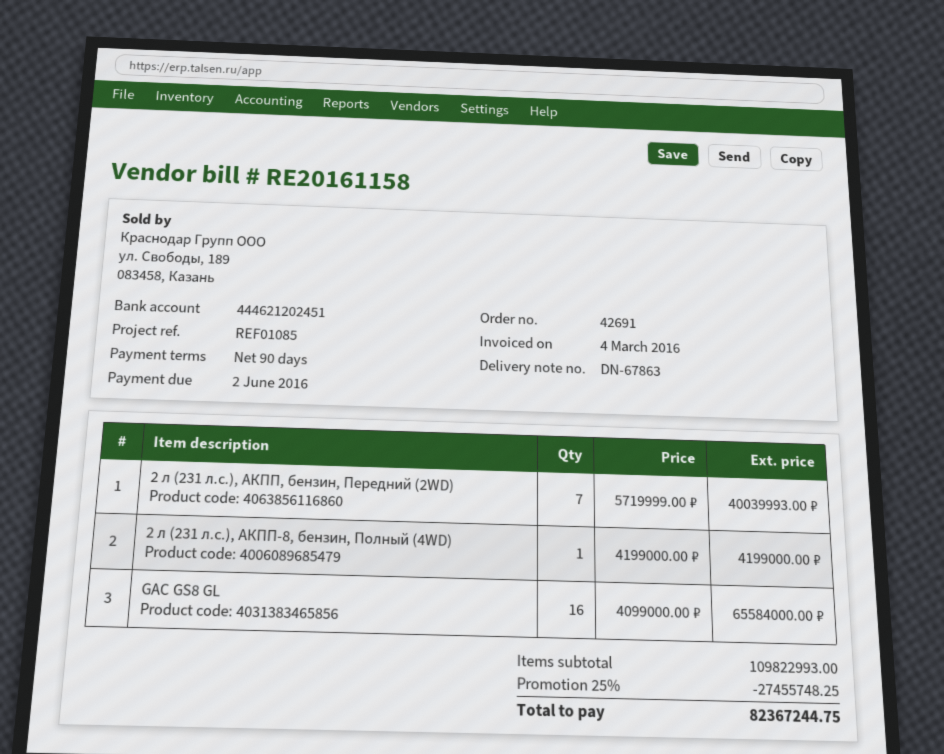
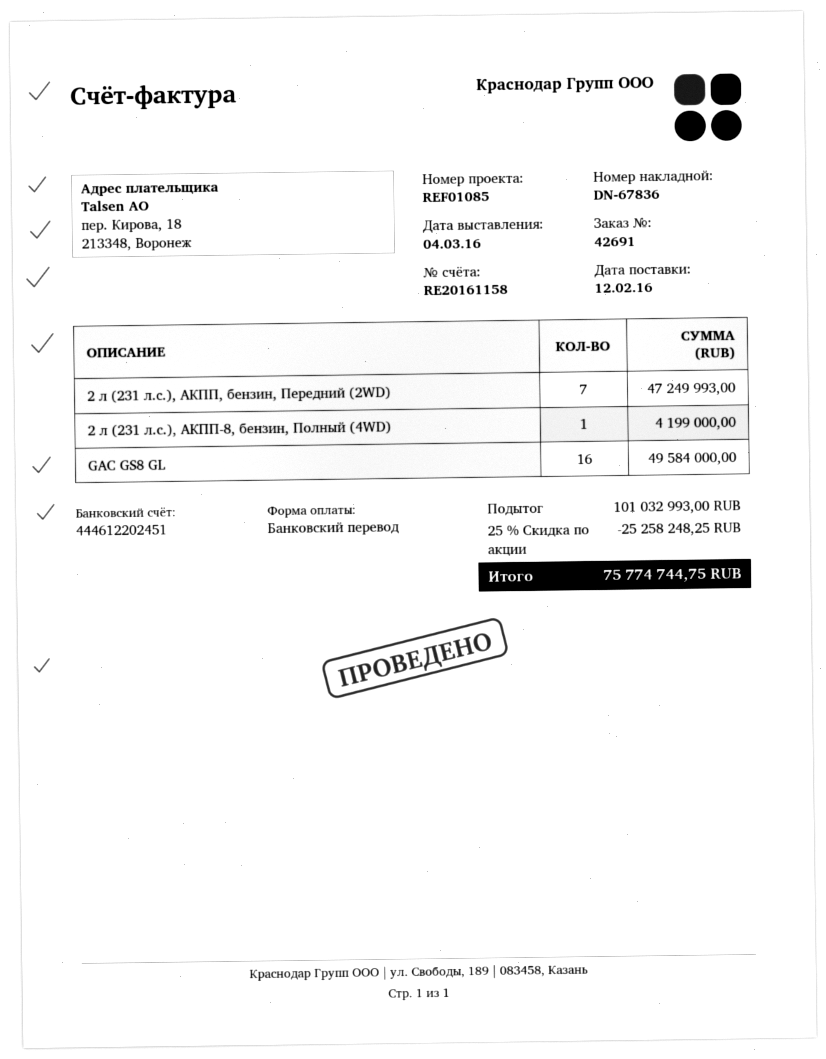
delivery note number: DN-67863 -> DN-67836
bank account: 444621202451 -> 444612202451
2 л (231 л.с.), АКПП, бензин, Передний (2WD): 7 for 40039993.00 -> 7 for 47249993.00
GAC GS8 GL: 16 for 65584000.00 -> 16 for 49584000.00
subtotal: 109822993.00 -> 101032993.00
discount: 25% = 27455748.25 -> 25% = 25258248.25
total: 82367244.75 -> 75774744.75

